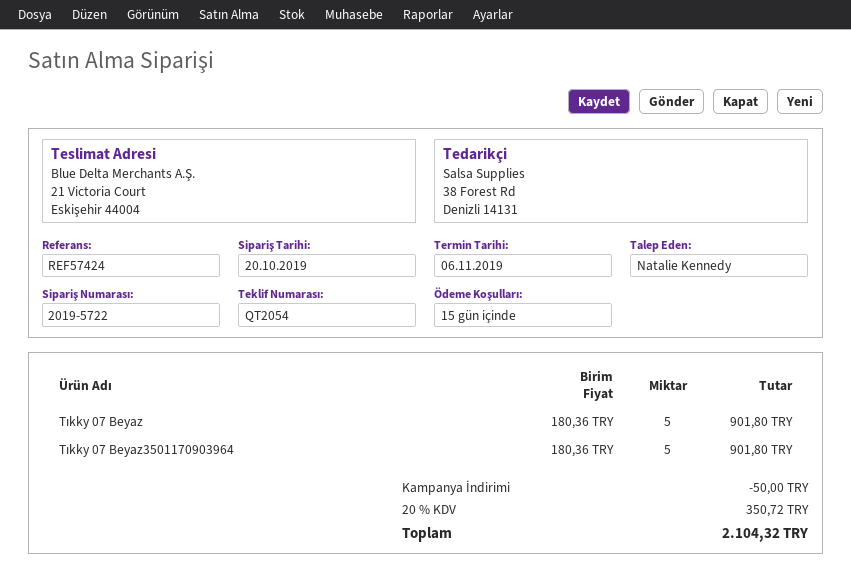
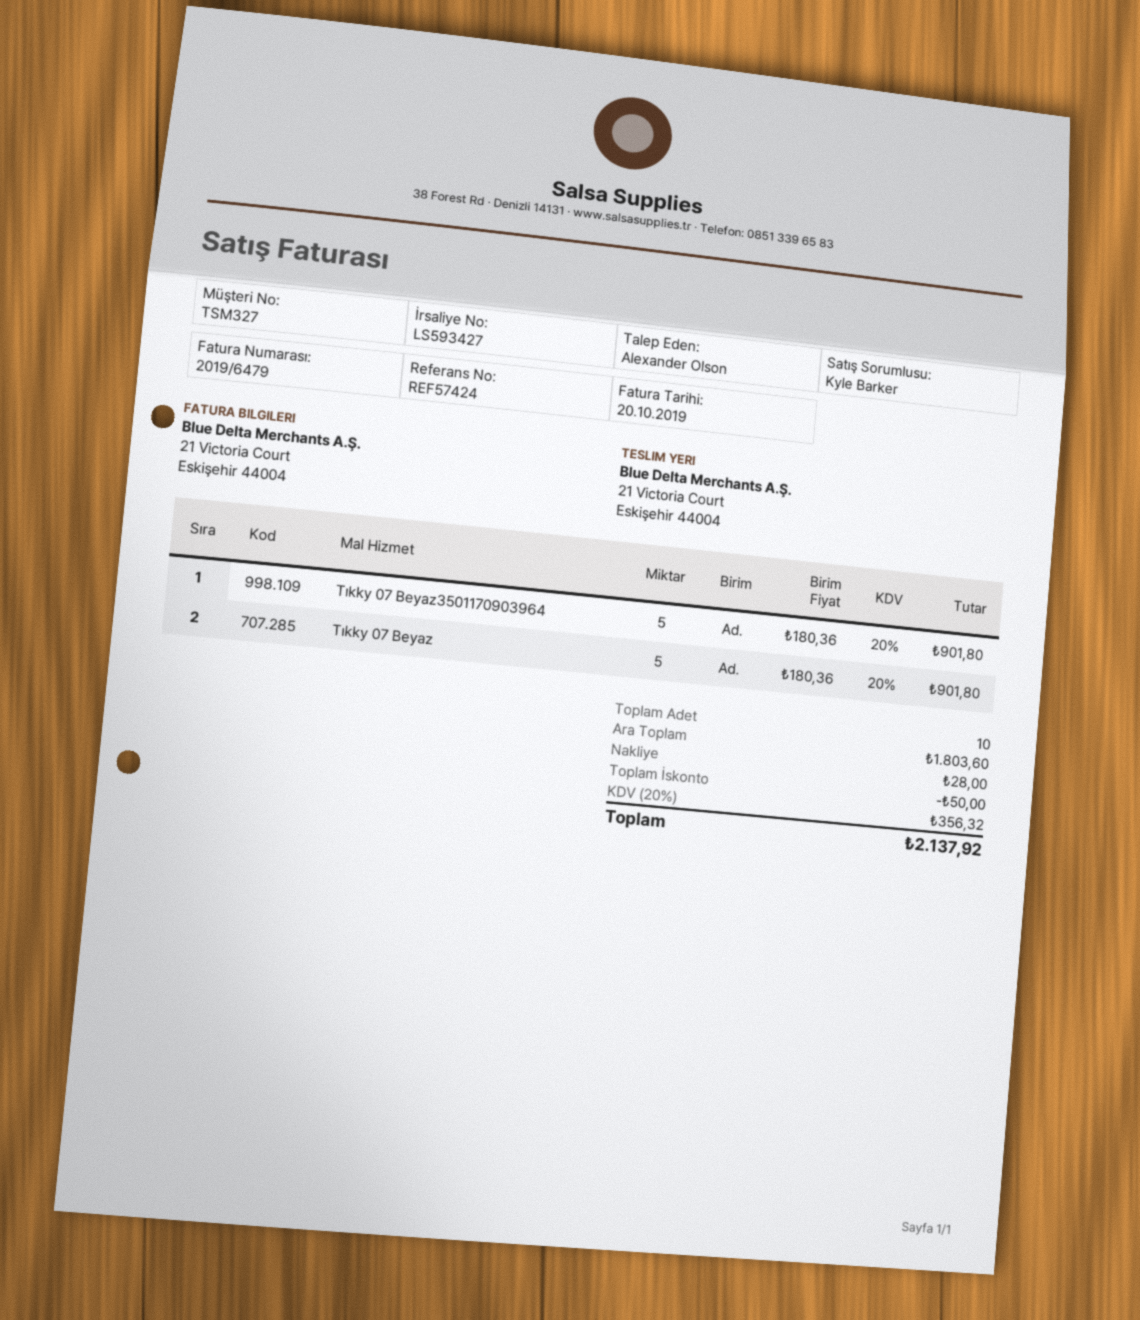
ordered by: Natalie Kennedy -> Alexander Olson
shipping: none -> 28.00
tax: 20% = 350.72 -> 20% = 356.32
total: 2104.32 -> 2137.92

